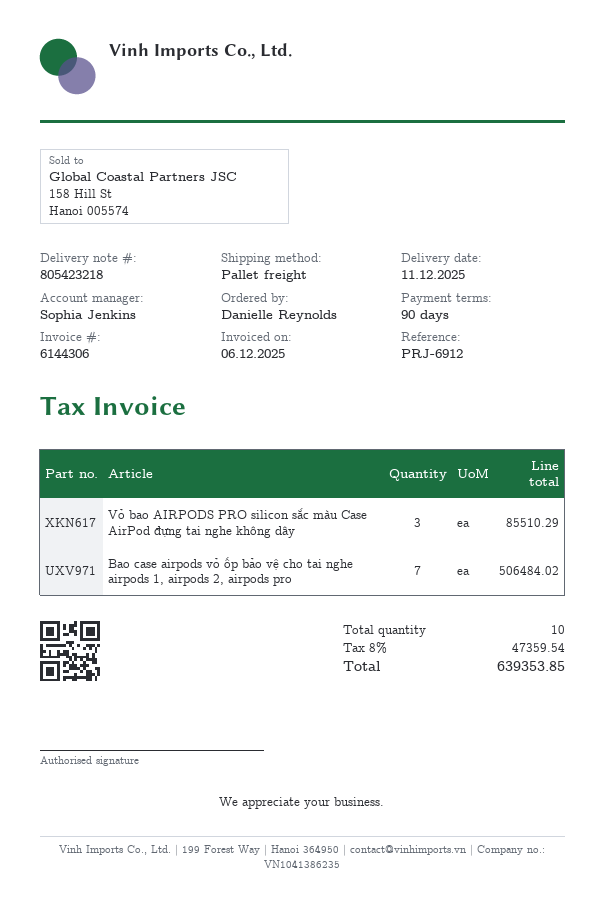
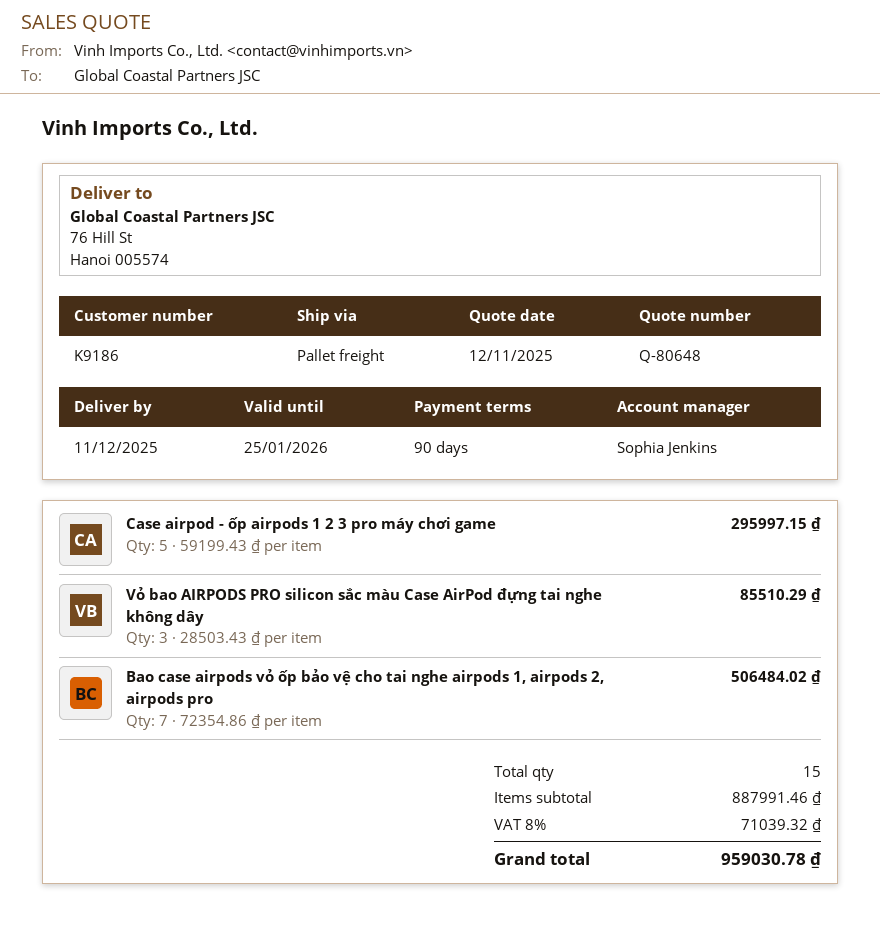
Case airpod - ốp airpods 1 2 3 pro máy chơi game: none -> 5 for 295997.15
total quantity: 10 -> 15
tax: 8% = 47359.54 -> 8% = 71039.32
total: 639353.85 -> 959030.78

